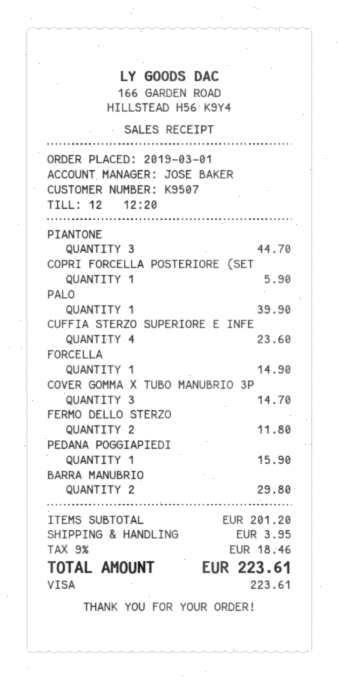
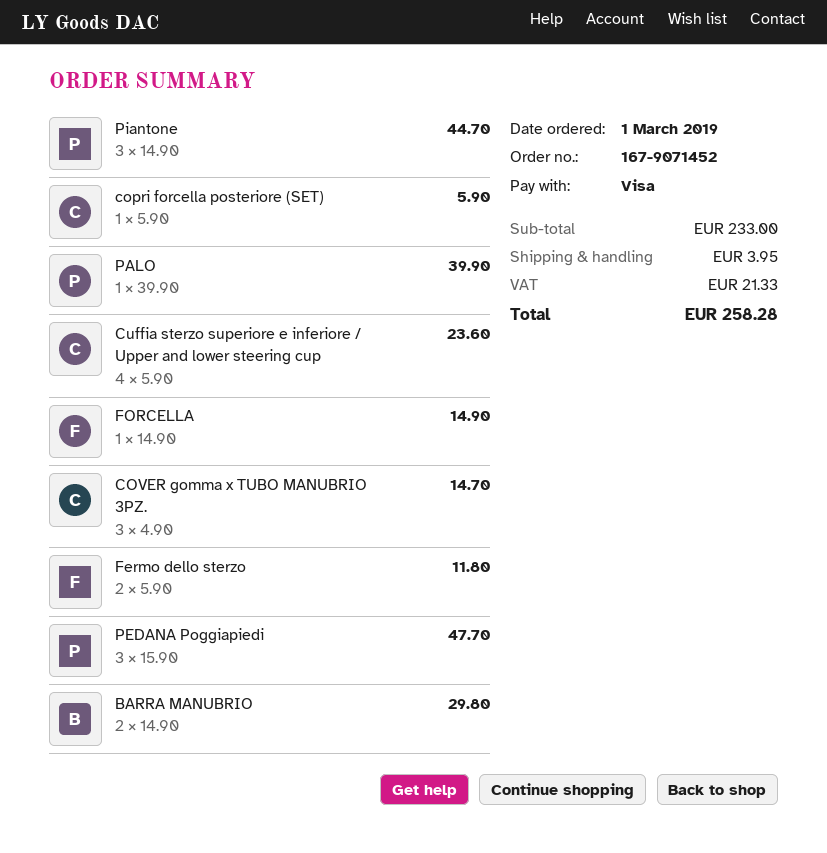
PEDANA POGGIAPIEDI: 1 for 15.90 -> 3 for 47.70
subtotal: 201.20 -> 233.00
tax: 18.46 -> 21.33
total: 223.61 -> 258.28

